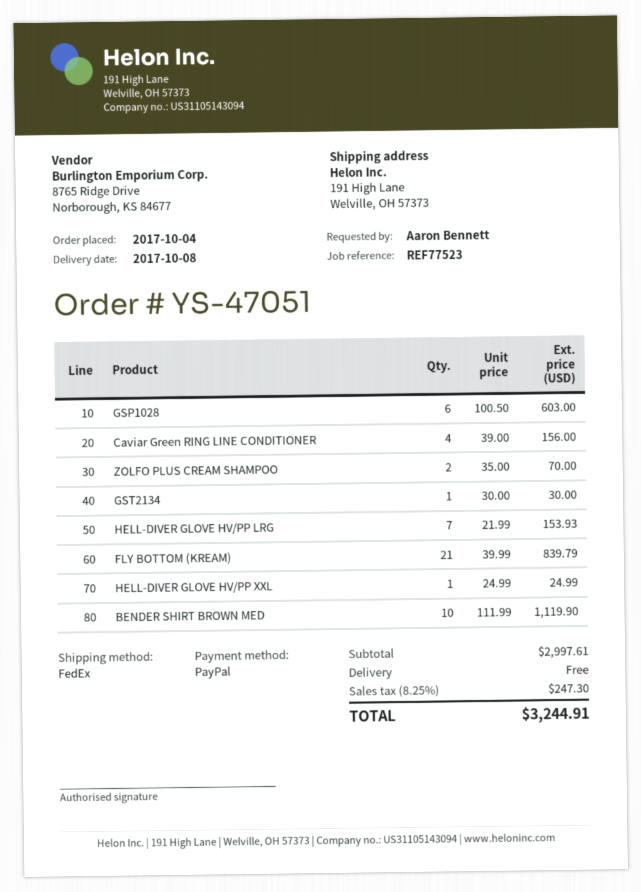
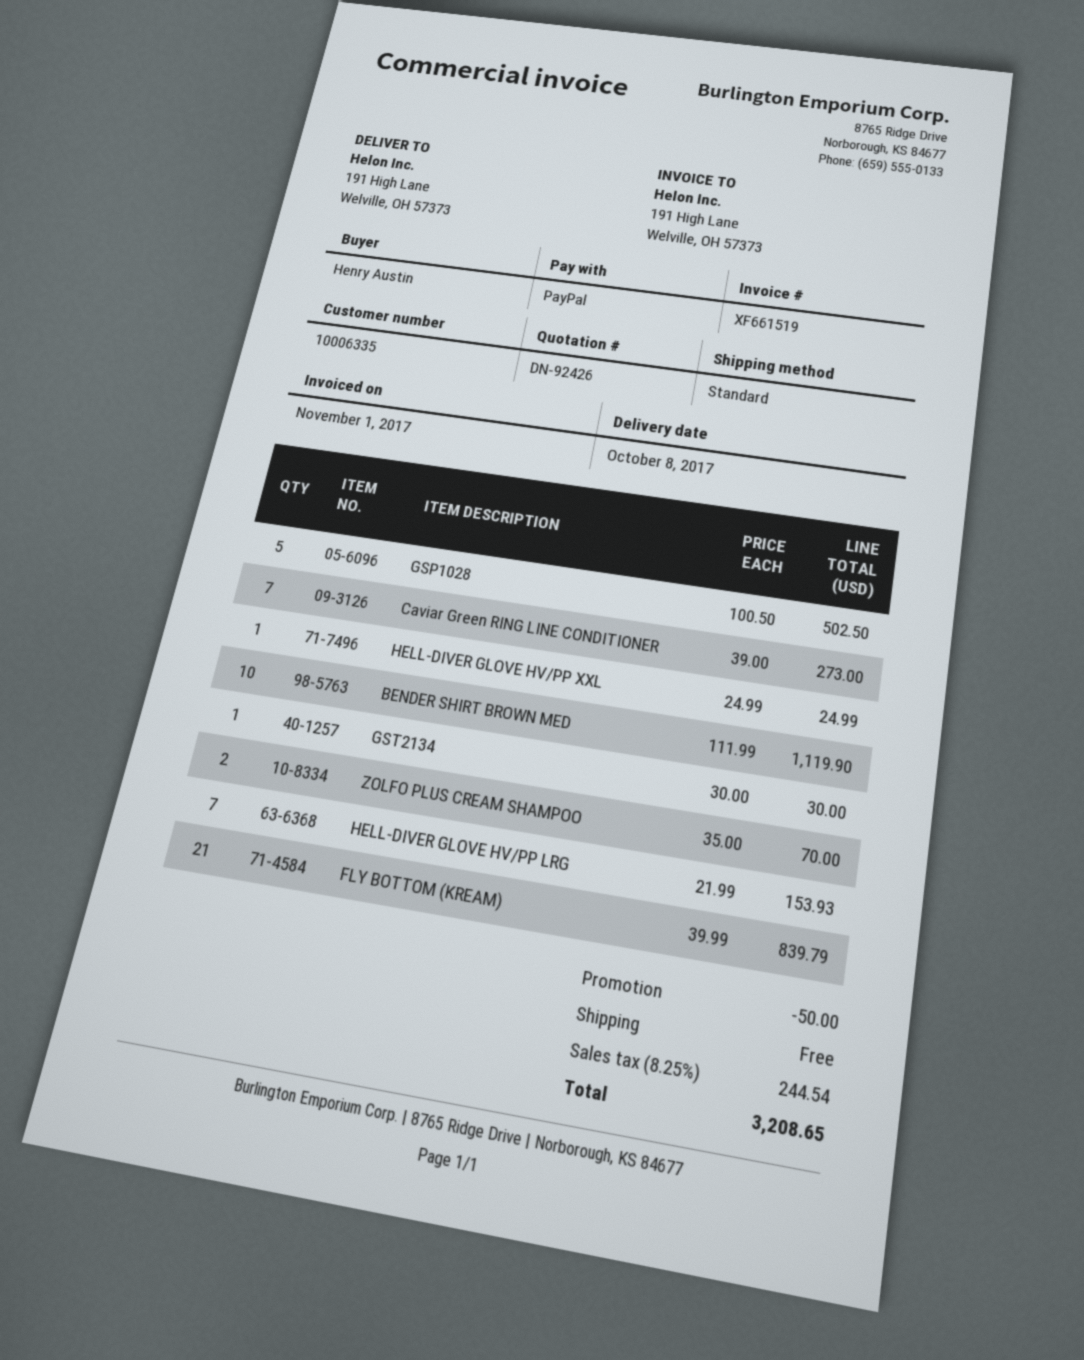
ordered by: Aaron Bennett -> Henry Austin
shipping method: FedEx -> standard
GSP1028: 6 x 100.50 = 603.00 -> 5 x 100.50 = 502.50
Caviar Green RING LINE CONDITIONER: 4 x 39.00 = 156.00 -> 7 x 39.00 = 273.00
discount: none -> 50.00
tax: 8.25% = 247.30 -> 8.25% = 244.54
total: 3244.91 -> 3208.65

